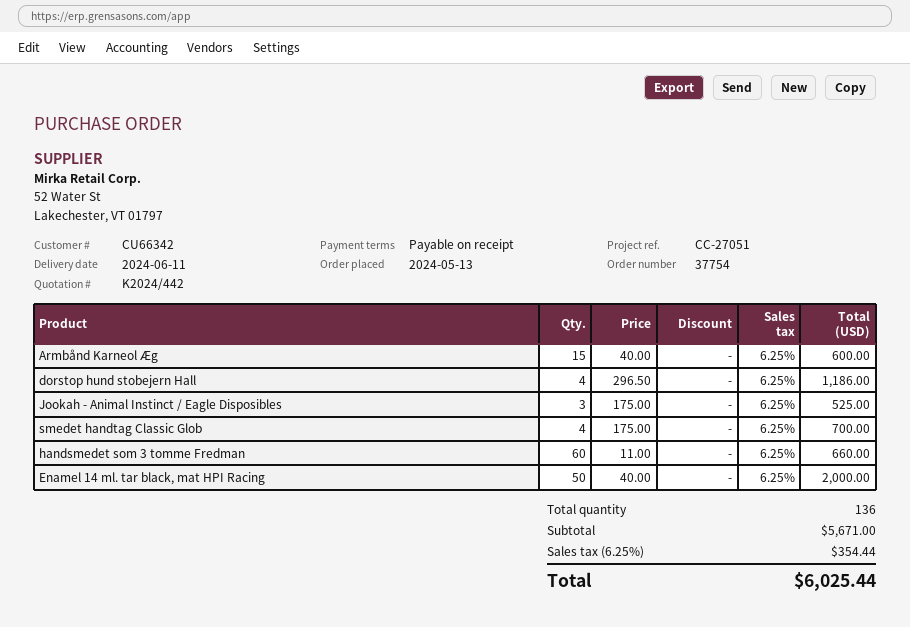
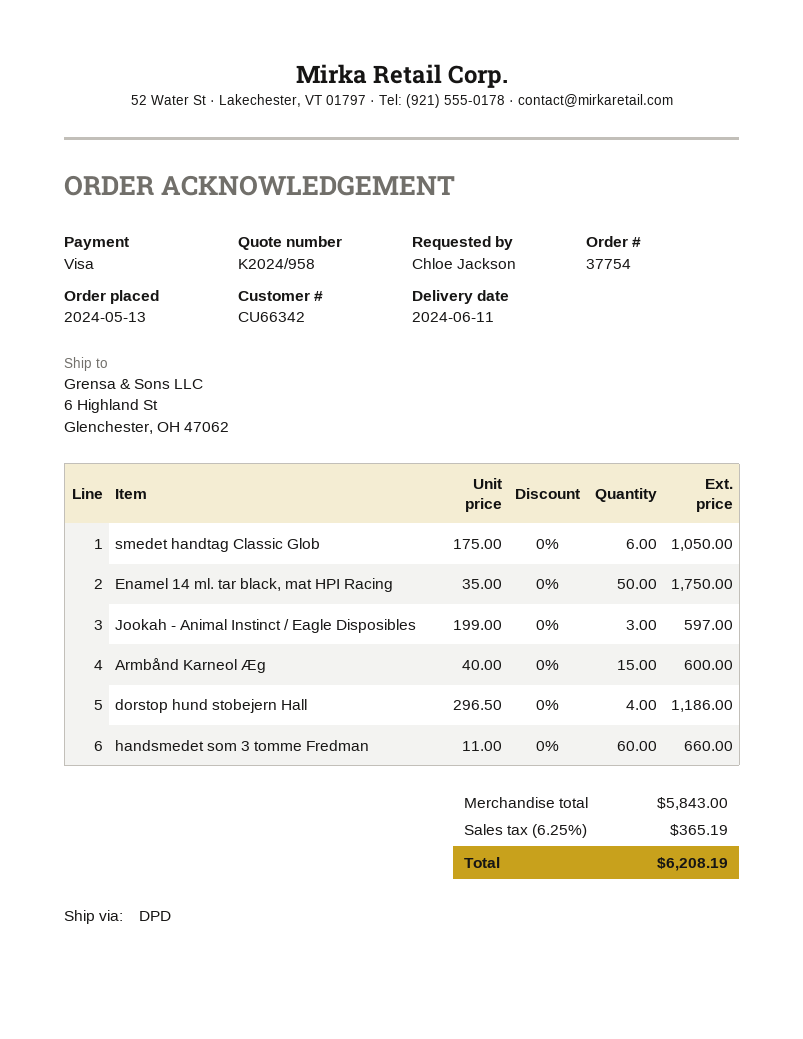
quote number: K2024/442 -> K2024/958
Jookah - Animal Instinct / Eagle Disposibles: 3 x 175.00 = 525.00 -> 3 x 199.00 = 597.00
smedet handtag Classic Glob: 4 x 175.00 = 700.00 -> 6 x 175.00 = 1050.00
Enamel 14 ml. tar black, mat HPI Racing: 50 x 40.00 = 2000.00 -> 50 x 35.00 = 1750.00
subtotal: 5671.00 -> 5843.00
tax: 6.25% = 354.44 -> 6.25% = 365.19
total: 6025.44 -> 6208.19

